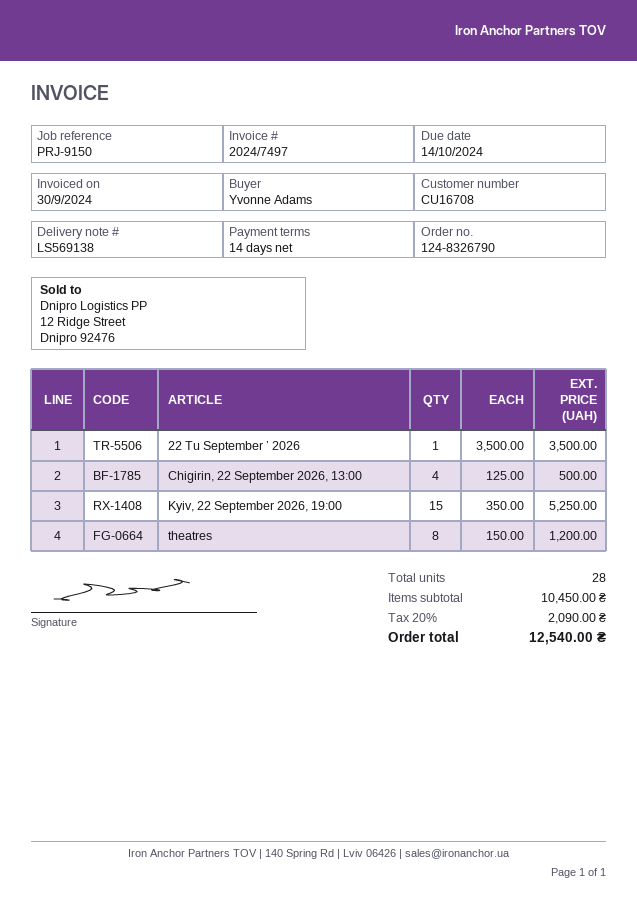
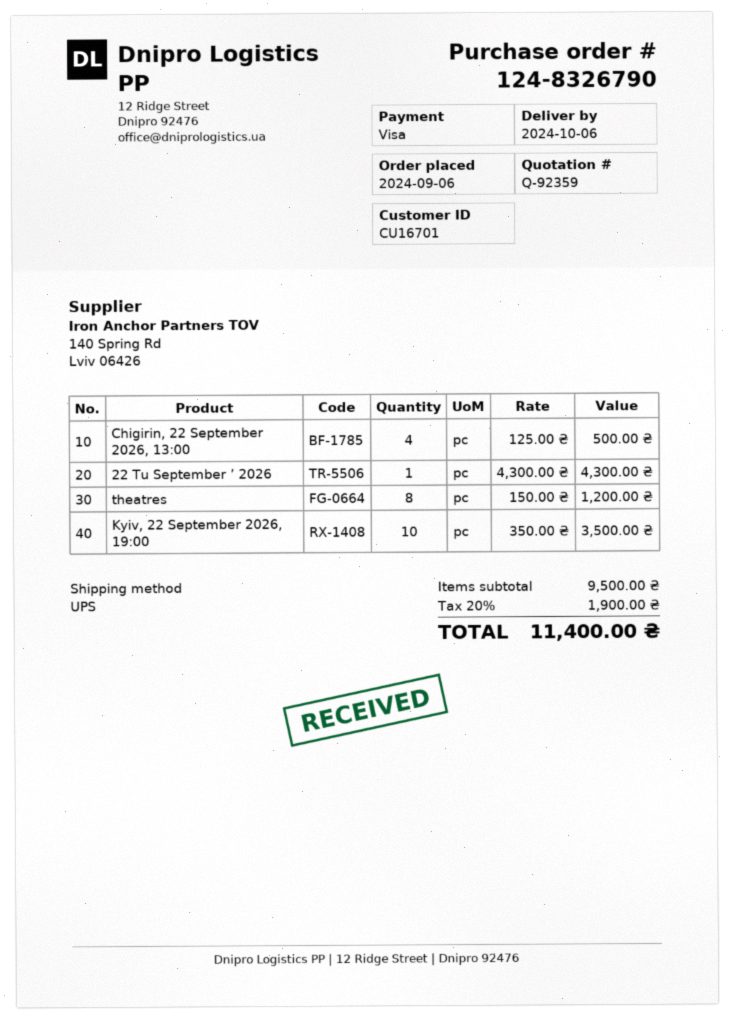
customer number: CU16708 -> CU16701
22 Tu September ’ 2026: 1 x 3500.00 = 3500.00 -> 1 x 4300.00 = 4300.00
Kyiv, 22 September 2026, 19:00: 15 x 350.00 = 5250.00 -> 10 x 350.00 = 3500.00
subtotal: 10450.00 -> 9500.00
tax: 20% = 2090.00 -> 20% = 1900.00
total: 12540.00 -> 11400.00

